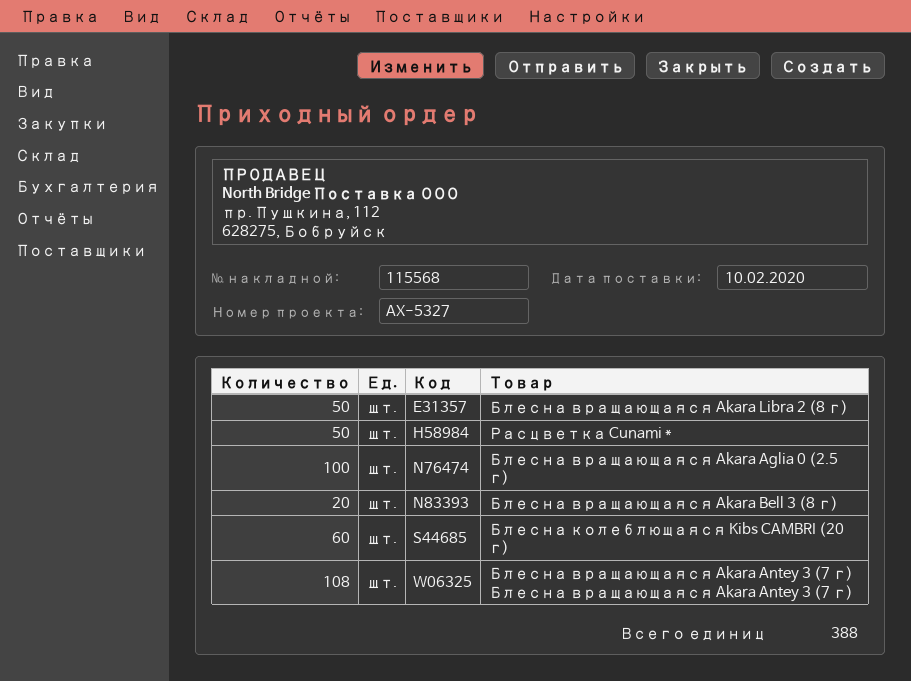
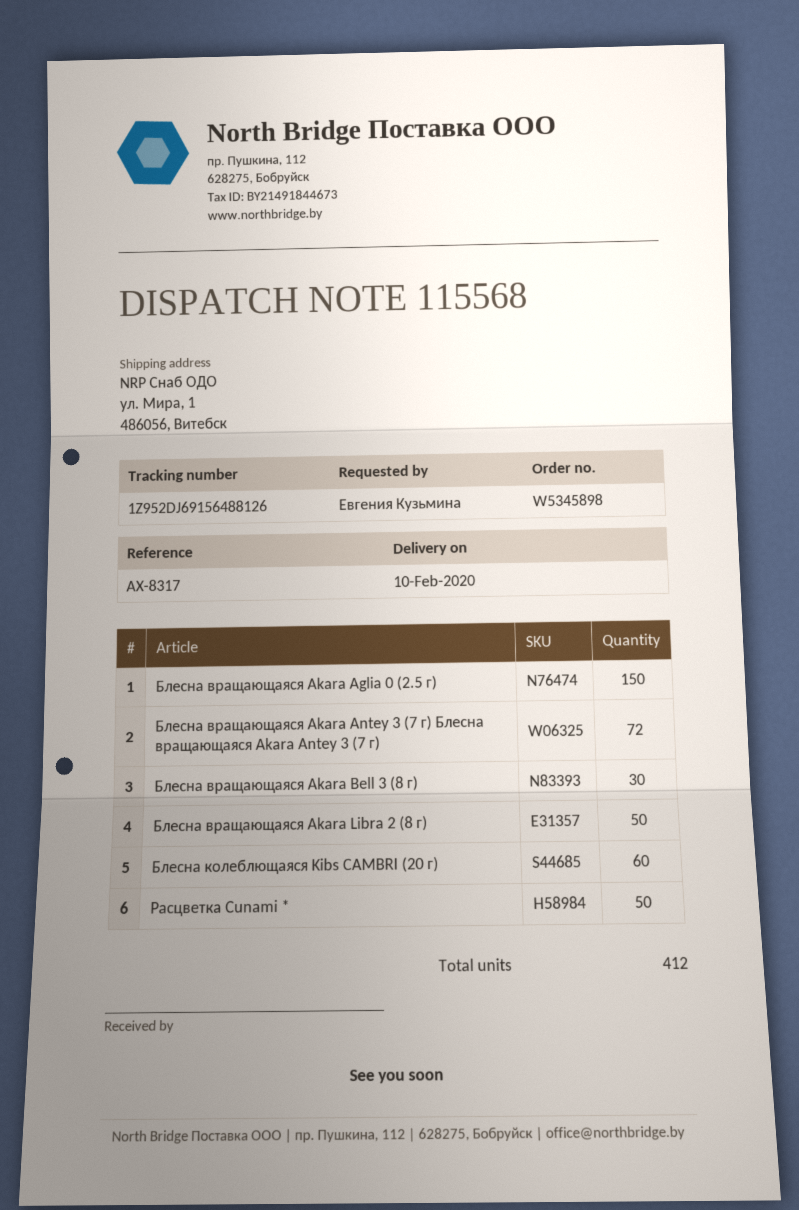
reference: AX-5327 -> AX-8317
Блесна вращающаяся Akara Aglia 0 (2.5 г): 100 -> 150
Блесна вращающаяся Akara Bell 3 (8 г): 20 -> 30
Блесна вращающаяся Akara Antey 3 (7 г) Блесна вращающаяся Akara Antey 3 (7 г): 108 -> 72
total quantity: 388 -> 412

